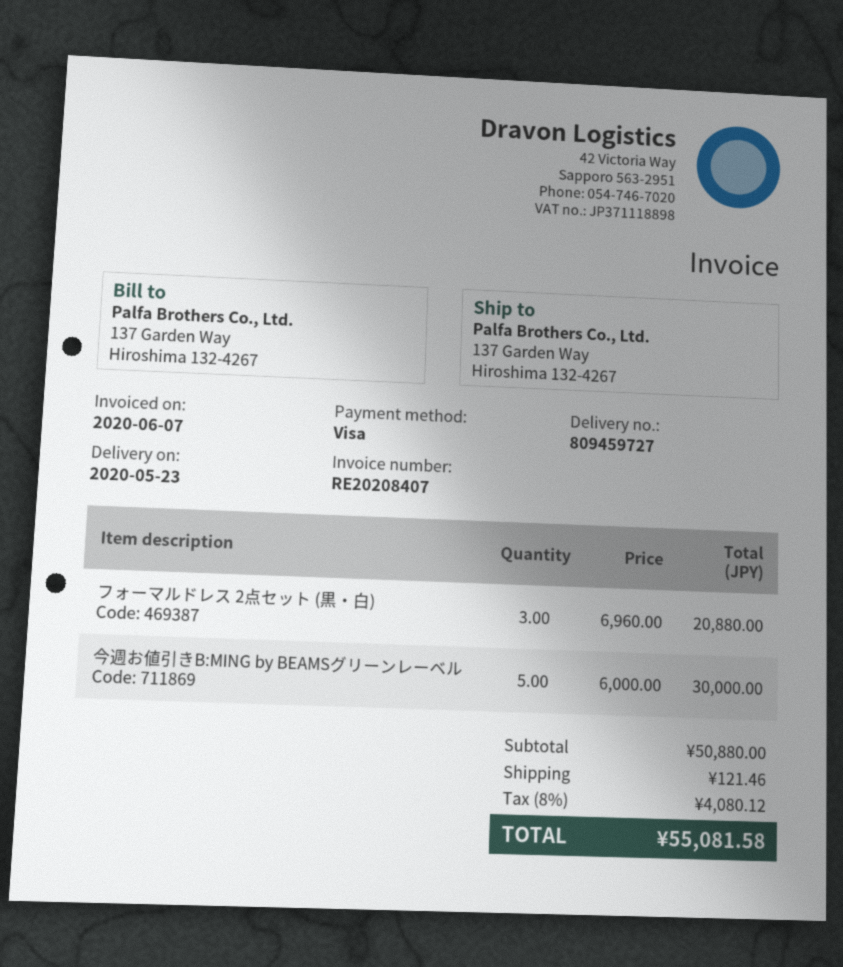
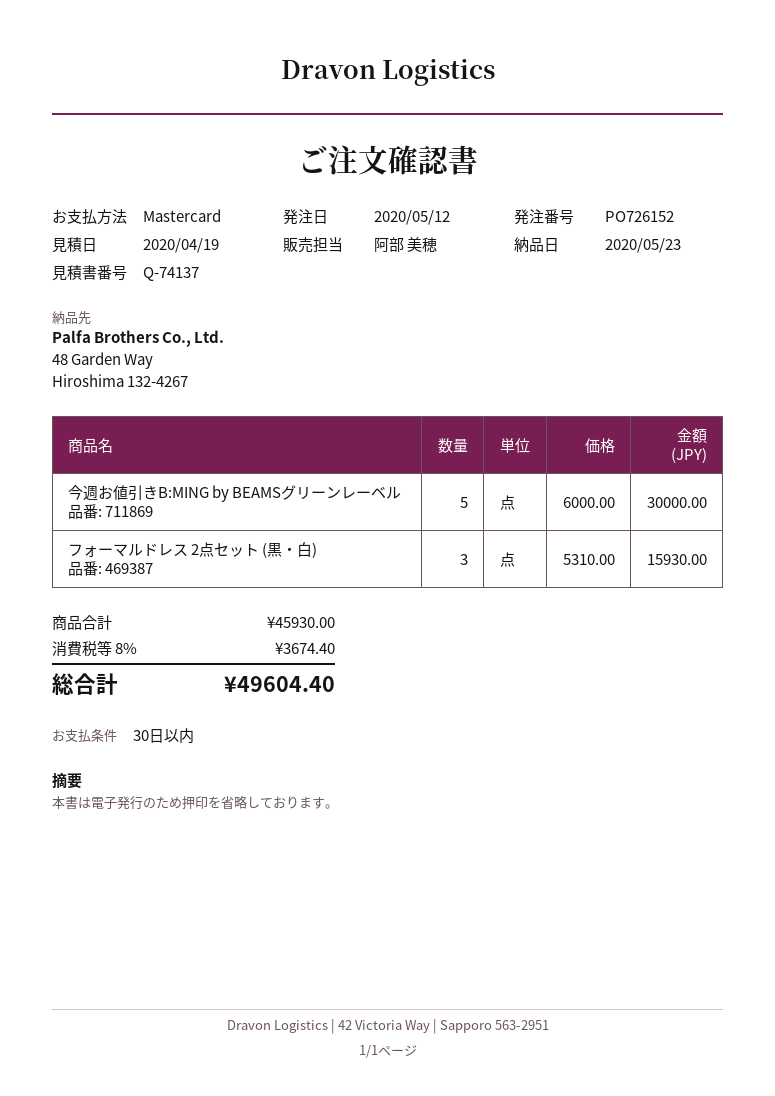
payment method: Visa -> Mastercard
ship to: 137 Garden Way, Hiroshima 132-4267 -> 48 Garden Way, Hiroshima 132-4267
フォーマルドレス 2点セット (黒・白): 3 x 6960.00 = 20880.00 -> 3 x 5310.00 = 15930.00
subtotal: 50880.00 -> 45930.00
shipping: 121.46 -> none
tax: 8% = 4080.12 -> 8% = 3674.40
total: 55081.58 -> 49604.40

